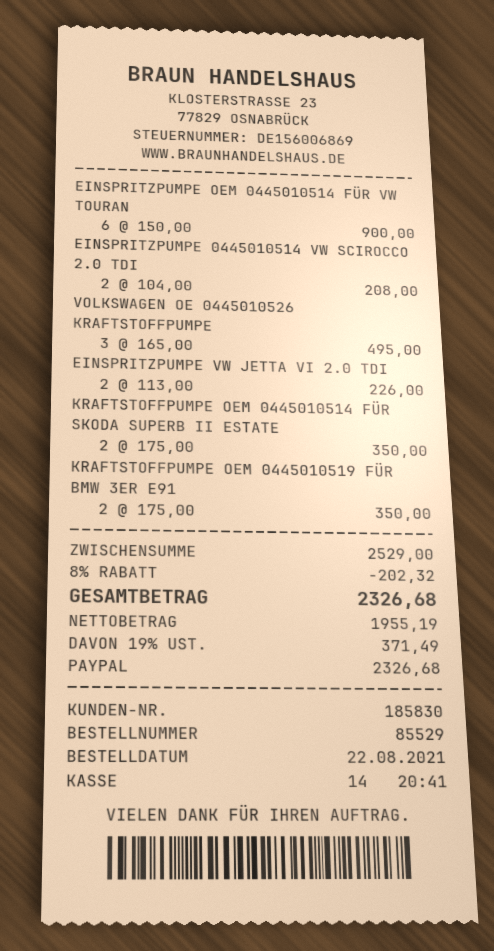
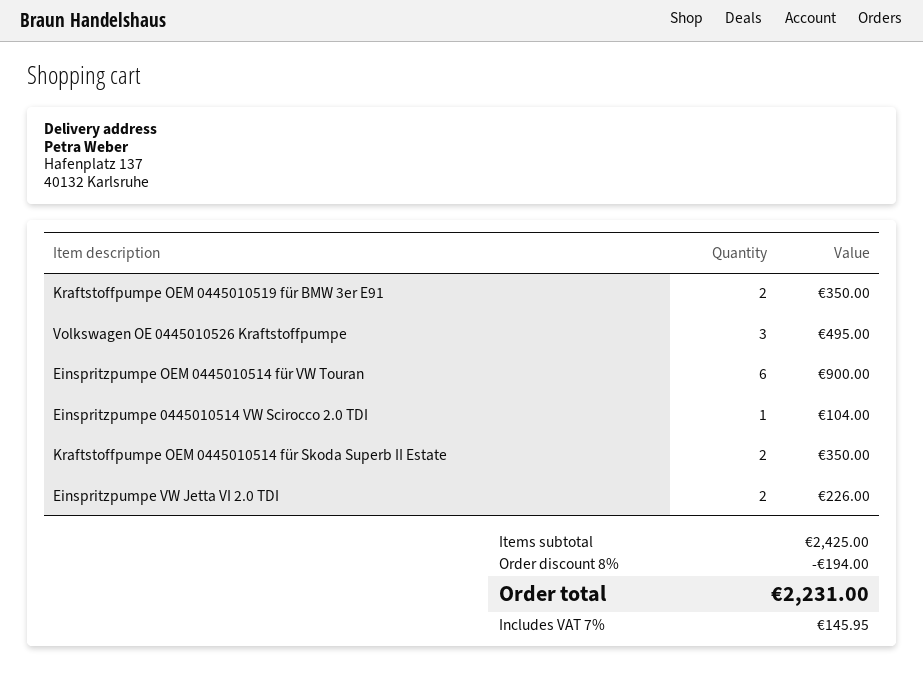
EINSPRITZPUMPE 0445010514 VW SCIROCCO 2.0 TDI: 2 for 208.00 -> 1 for 104.00
subtotal: 2529.00 -> 2425.00
discount: 8% = 202.32 -> 8% = 194.00
tax: 19% = 371.49 -> 7% = 145.95
total: 2326.68 -> 2231.00

